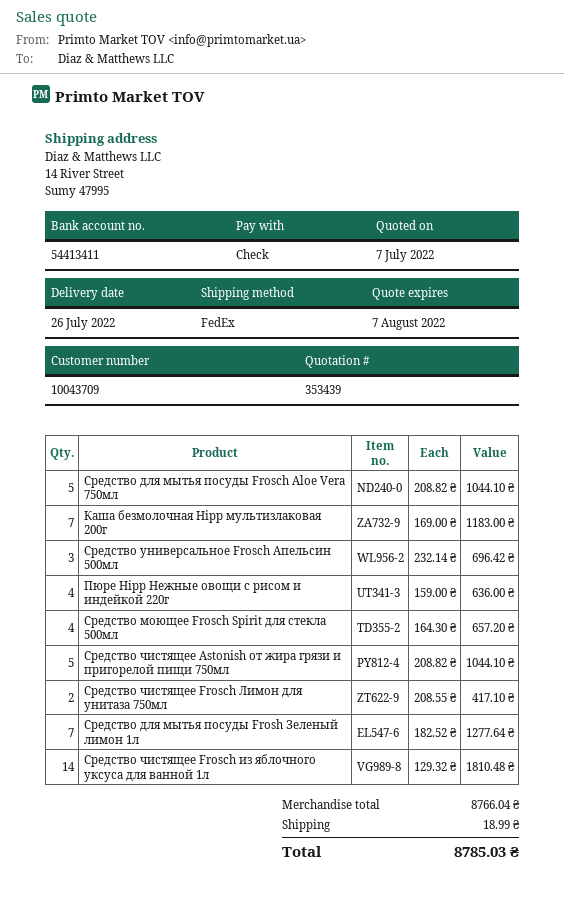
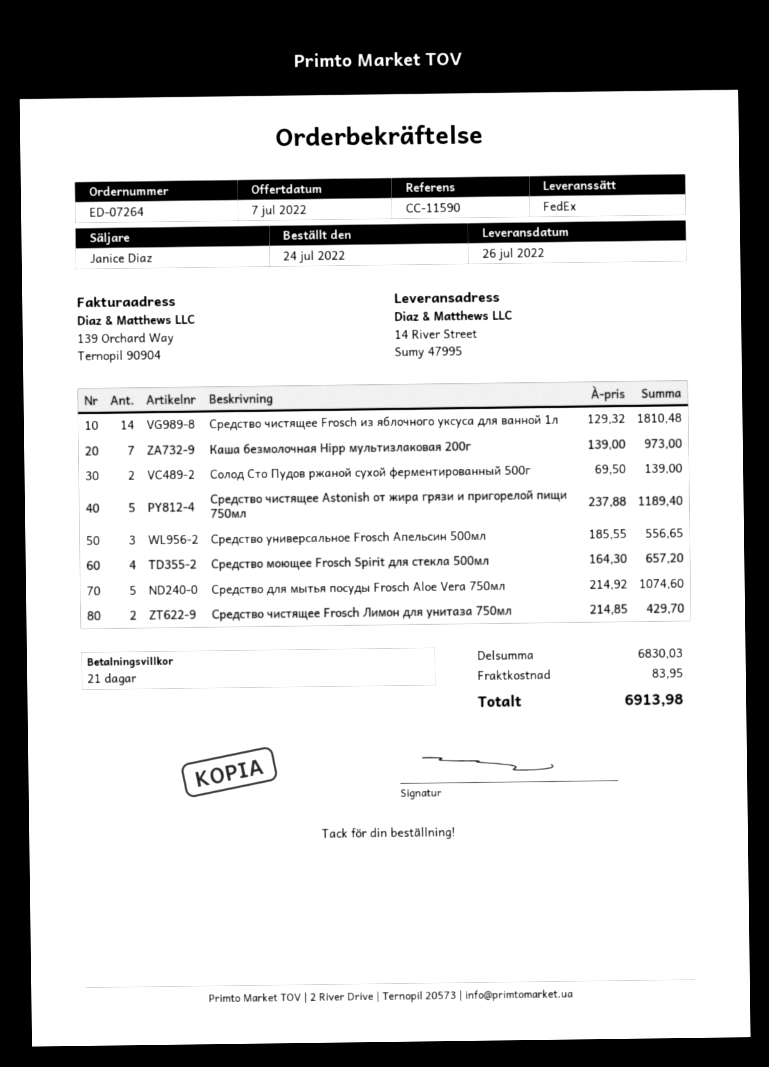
Средство для мытья посуды Frosch Aloe Vera 750мл: 5 x 208.82 = 1044.10 -> 5 x 214.92 = 1074.60
Каша безмолочная Hipp мультизлаковая 200г: 7 x 169.00 = 1183.00 -> 7 x 139.00 = 973.00
Средство универсальное Frosch Апельсин 500мл: 3 x 232.14 = 696.42 -> 3 x 185.55 = 556.65
Пюре Hipp Нежные овощи с рисом и индейкой 220г: 4 x 159.00 = 636.00 -> none
Средство чистящее Astonish от жира грязи и пригорелой пищи 750мл: 5 x 208.82 = 1044.10 -> 5 x 237.88 = 1189.40
Средство чистящее Frosch Лимон для унитаза 750мл: 2 x 208.55 = 417.10 -> 2 x 214.85 = 429.70
Средство для мытья посуды Frosh Зеленый лимон 1л: 7 x 182.52 = 1277.64 -> none
Солод Сто Пудов ржаной сухой ферментированный 500г: none -> 2 x 69.50 = 139.00
subtotal: 8766.04 -> 6830.03
shipping: 18.99 -> 83.95
total: 8785.03 -> 6913.98

